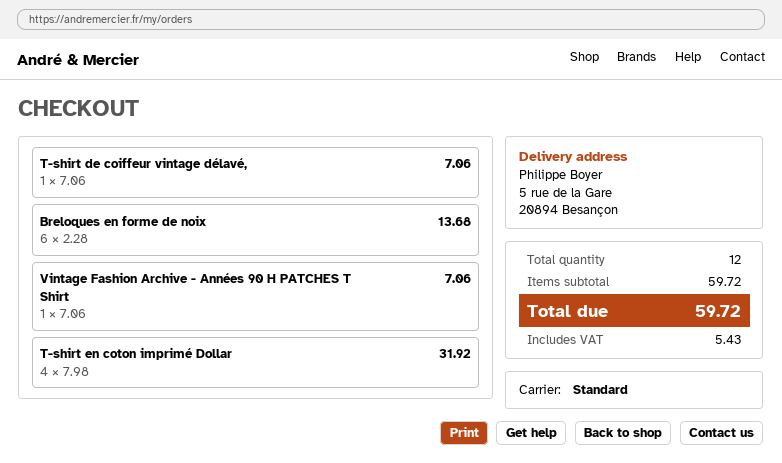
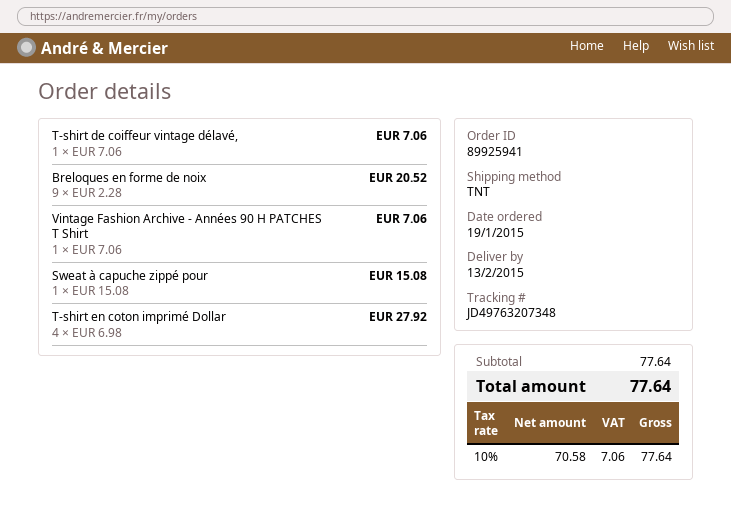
shipping method: standard -> TNT
Breloques en forme de noix: 6 x 2.28 = 13.68 -> 9 x 2.28 = 20.52
T-shirt en coton imprimé Dollar: 4 x 7.98 = 31.92 -> 4 x 6.98 = 27.92
Sweat à capuche zippé pour: none -> 1 x 15.08 = 15.08
subtotal: 59.72 -> 77.64
tax: 5.43 -> 7.06
total: 59.72 -> 77.64

